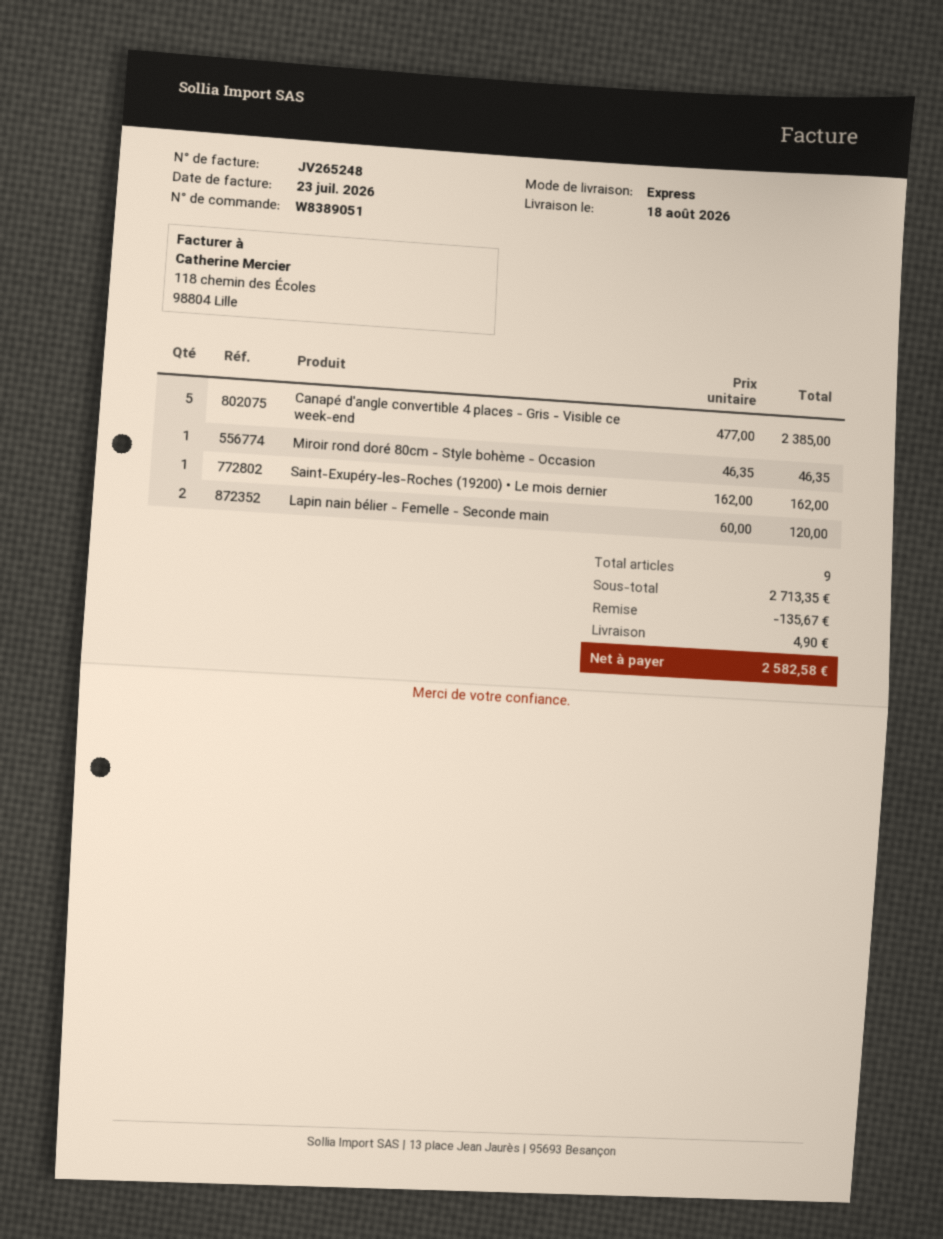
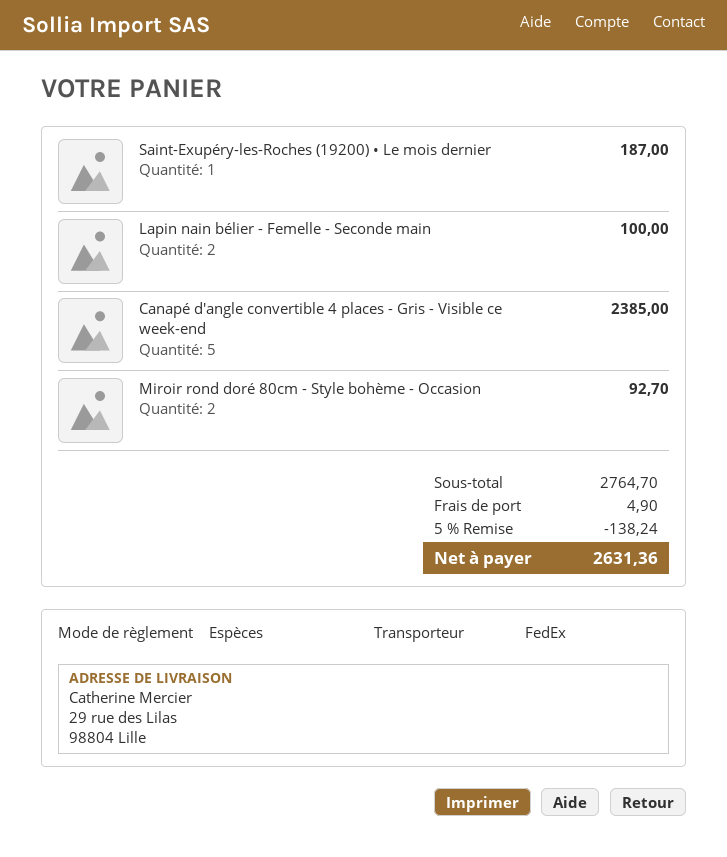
shipping method: express -> FedEx
Miroir rond doré 80cm - Style bohème - Occasion: 1 for 46.35 -> 2 for 92.70
Saint-Exupéry-les-Roches (19200) • Le mois dernier: 1 for 162.00 -> 1 for 187.00
Lapin nain bélier - Femelle - Seconde main: 2 for 120.00 -> 2 for 100.00
subtotal: 2713.35 -> 2764.70
discount: 135.67 -> 138.24
total: 2582.58 -> 2631.36

